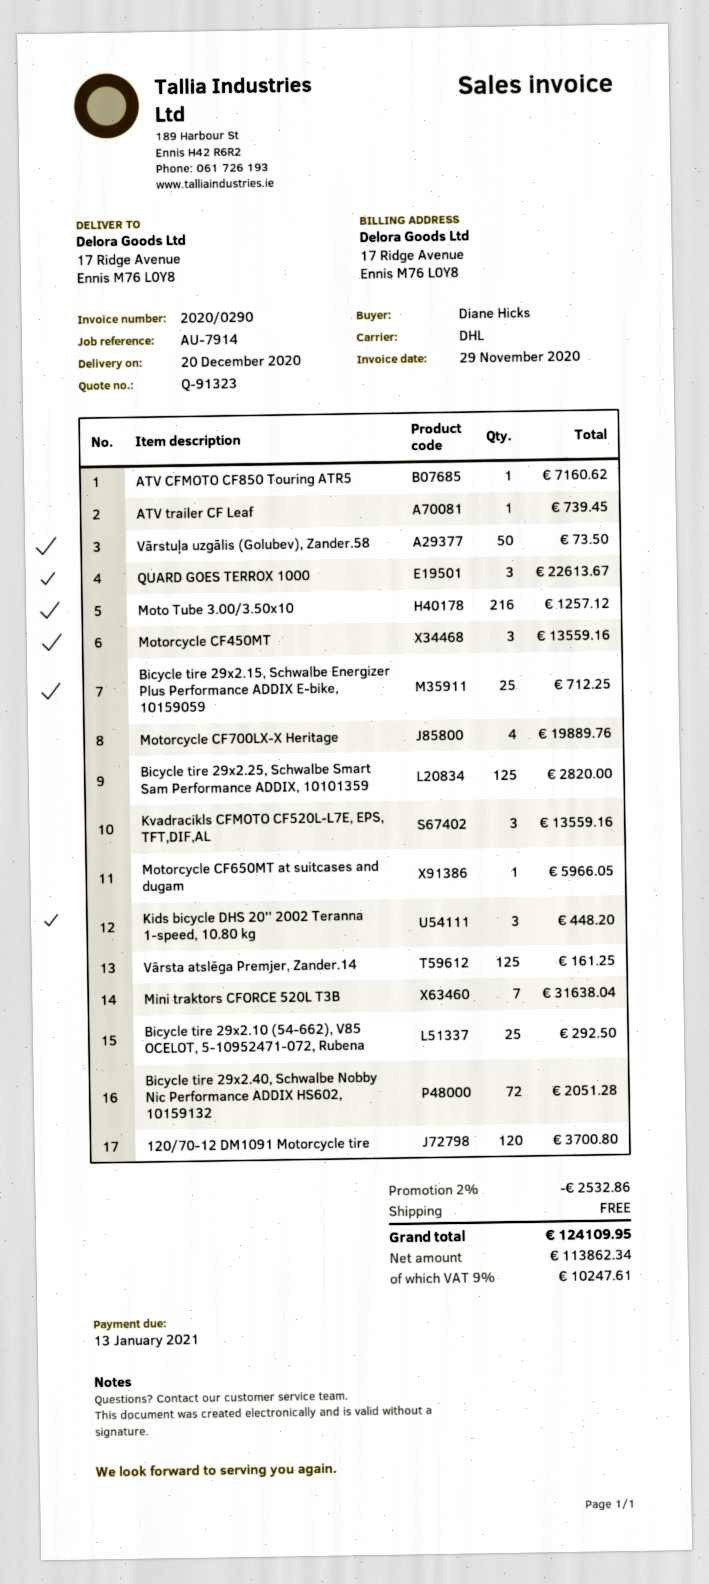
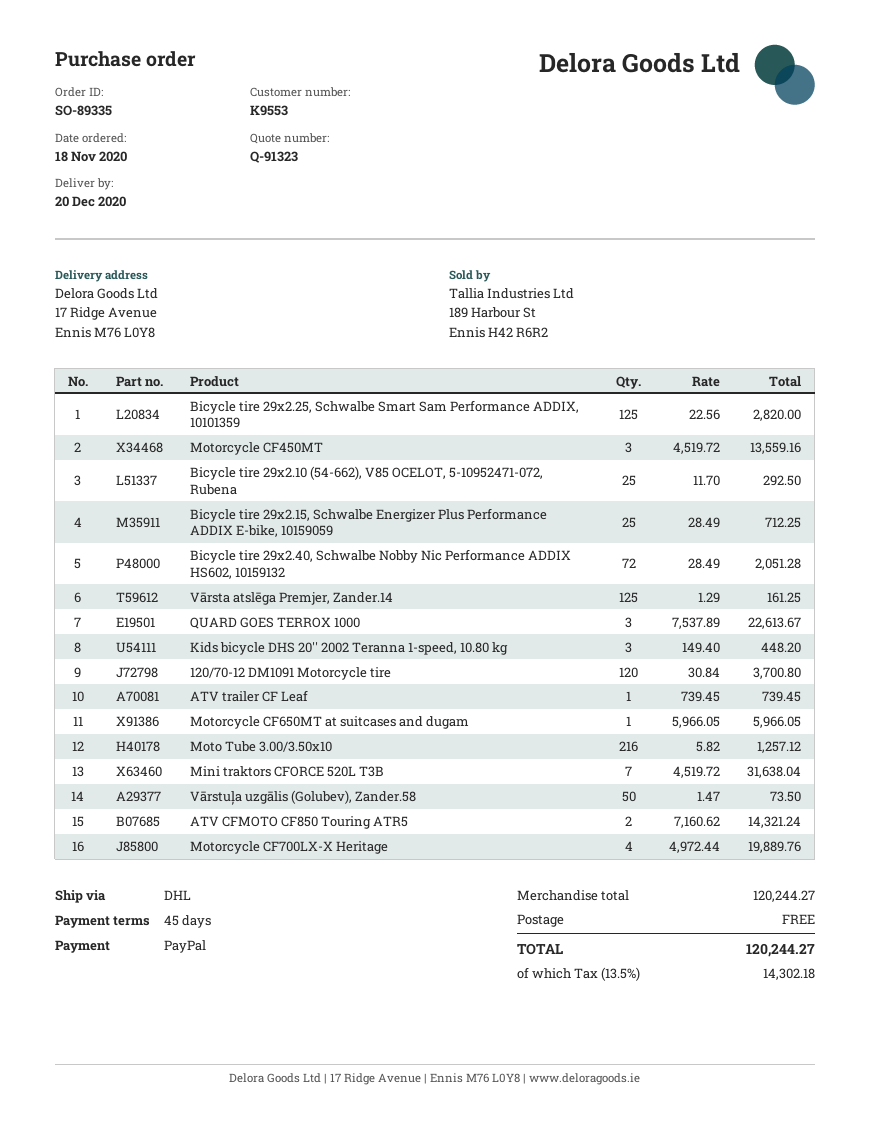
ATV CFMOTO CF850 Touring ATR5: 1 for 7160.62 -> 2 for 14321.24
Kvadracikls CFMOTO CF520L-L7E, EPS, TFT,DIF,AL: 3 for 13559.16 -> none
discount: 2% = 2532.86 -> none
tax: 9% = 10247.61 -> 13.5% = 14302.18
total: 124109.95 -> 120244.27

